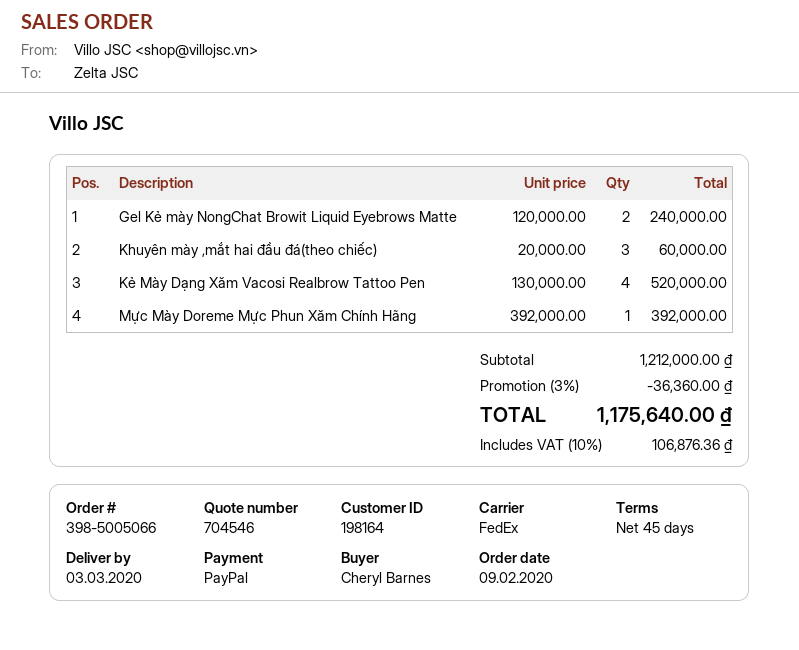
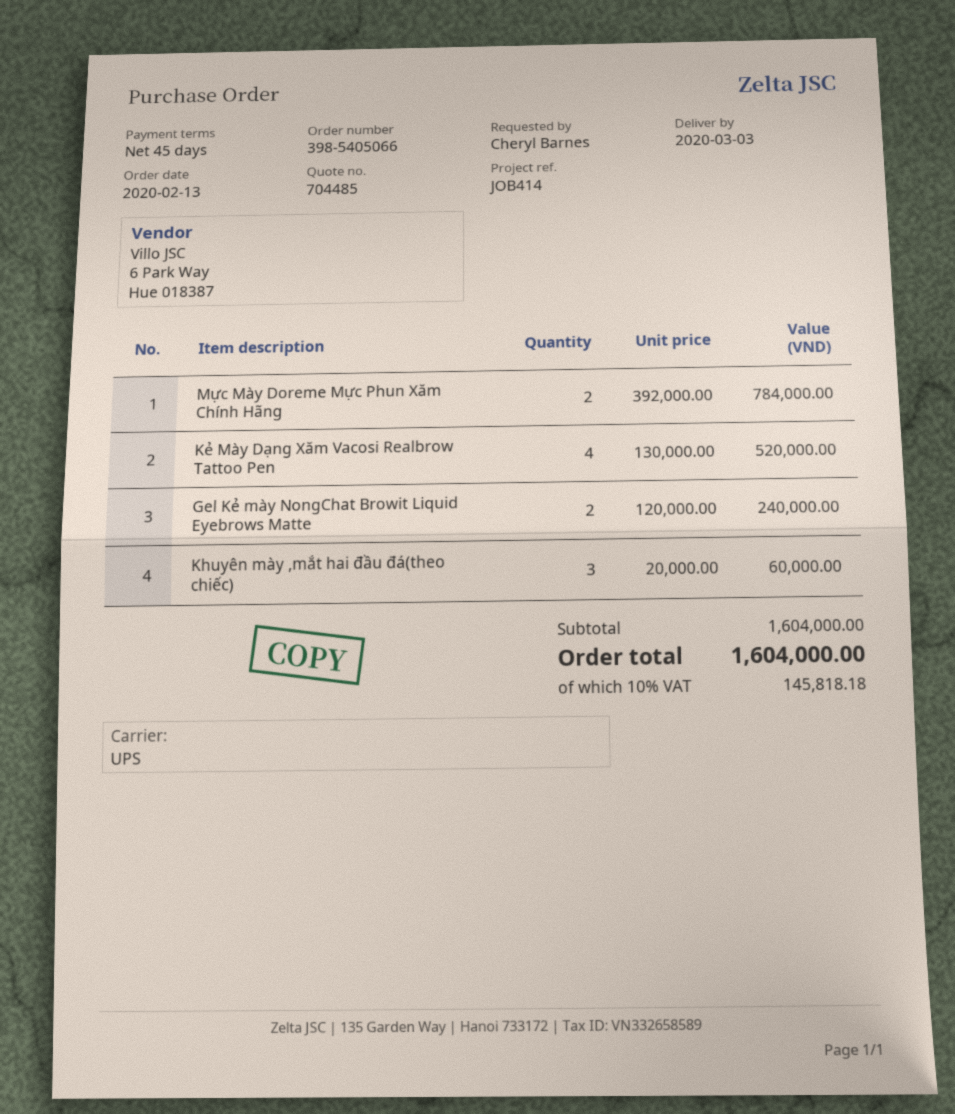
quote number: 704546 -> 704485
order number: 398-5005066 -> 398-5405066
order date: 2020-02-09 -> 2020-02-13
shipping method: FedEx -> UPS
Mực Mày Doreme Mực Phun Xăm Chính Hãng: 1 x 392000.00 = 392000.00 -> 2 x 392000.00 = 784000.00
subtotal: 1212000.00 -> 1604000.00
discount: 3% = 36360.00 -> none
tax: 10% = 106876.36 -> 10% = 145818.18
total: 1175640.00 -> 1604000.00

